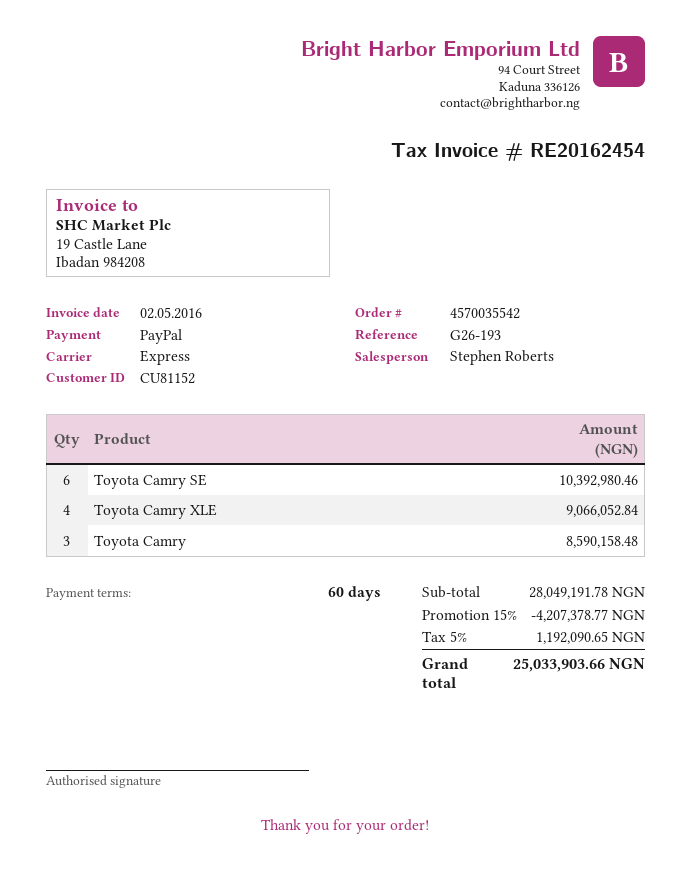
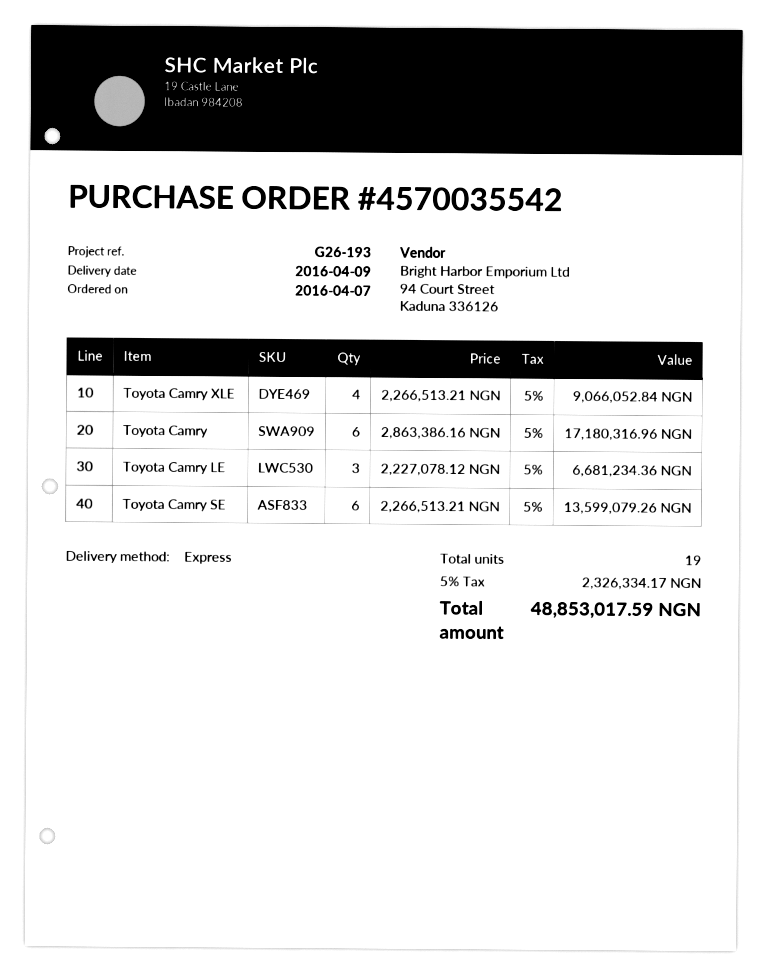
Toyota Camry SE: 6 for 10392980.46 -> 6 for 13599079.26
Toyota Camry: 3 for 8590158.48 -> 6 for 17180316.96
Toyota Camry LE: none -> 3 for 6681234.36
discount: 15% = 4207378.77 -> none
tax: 5% = 1192090.65 -> 5% = 2326334.17
total: 25033903.66 -> 48853017.59

